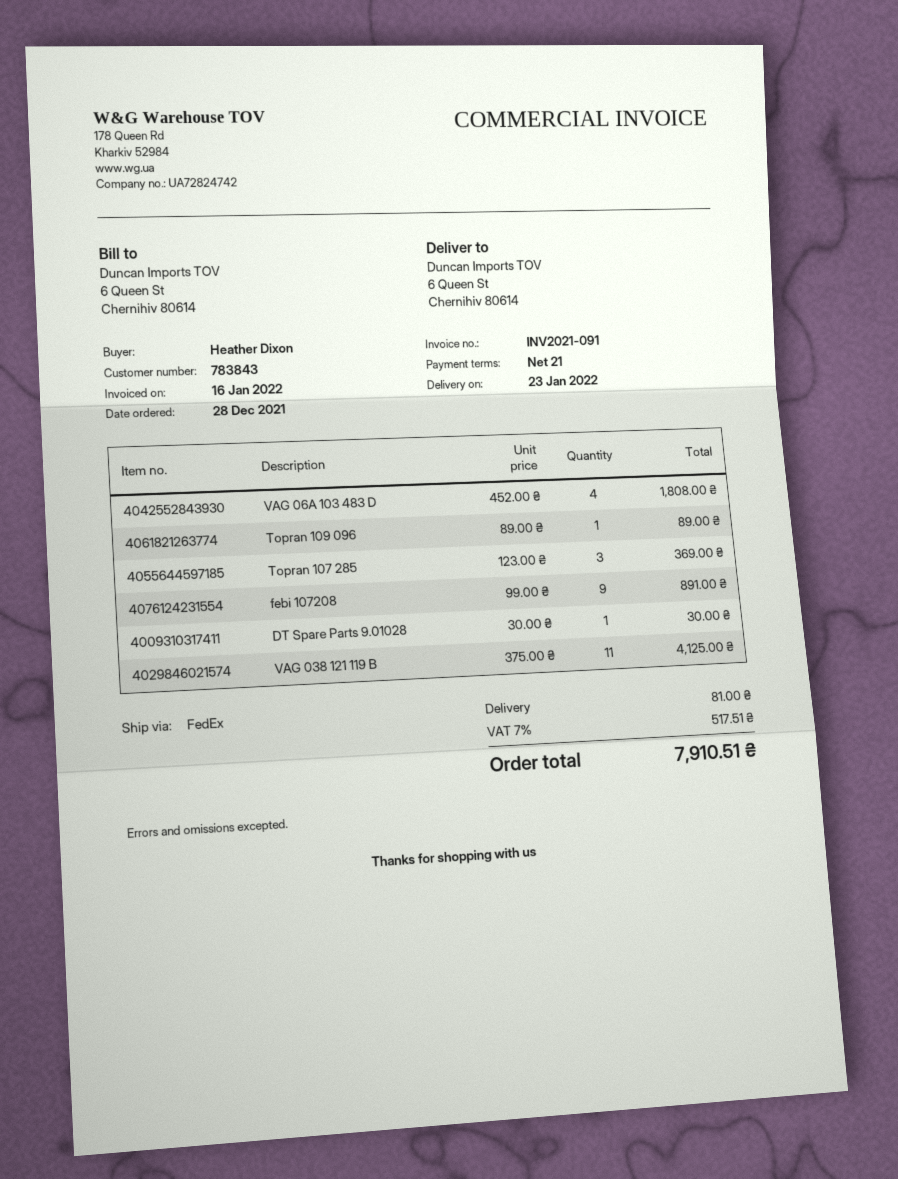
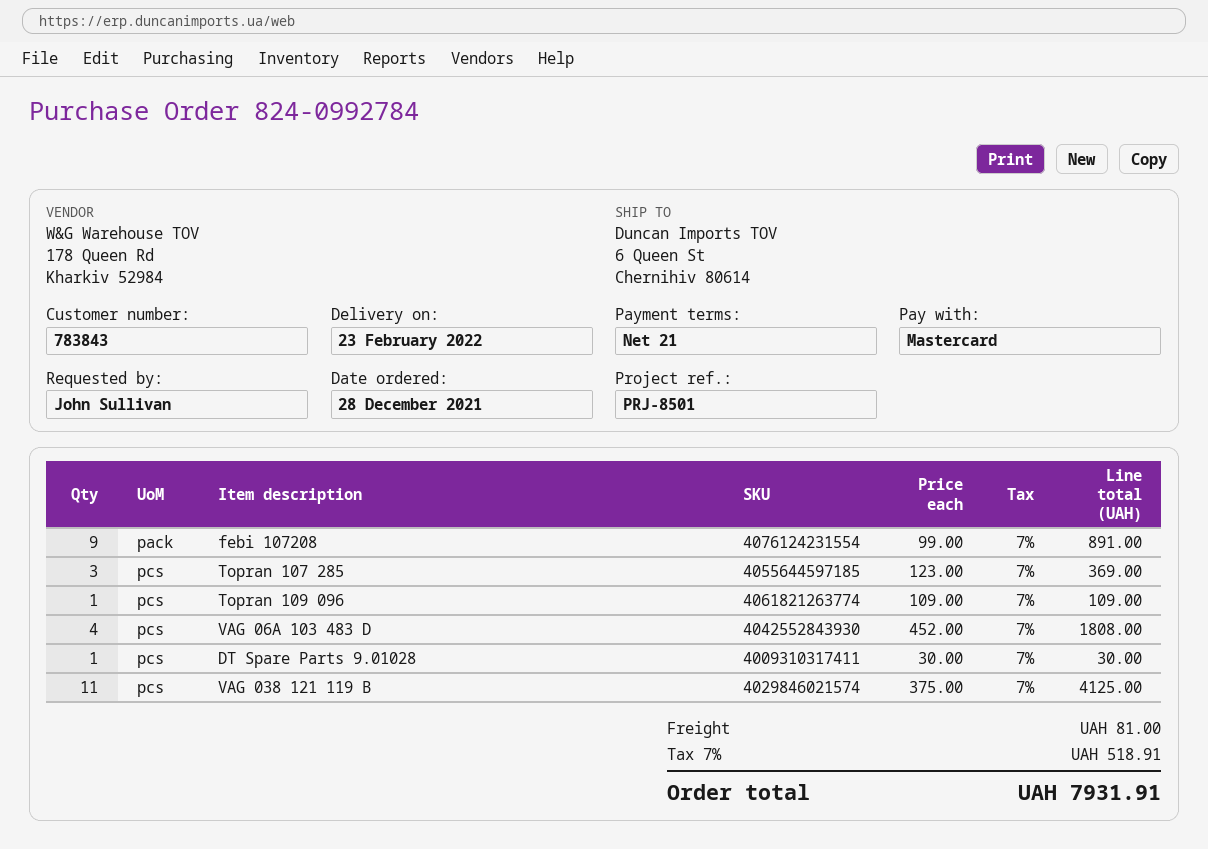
delivery date: 2022-01-23 -> 2022-02-23
ordered by: Heather Dixon -> John Sullivan
Topran 109 096: 1 x 89.00 = 89.00 -> 1 x 109.00 = 109.00
tax: 7% = 517.51 -> 7% = 518.91
total: 7910.51 -> 7931.91

